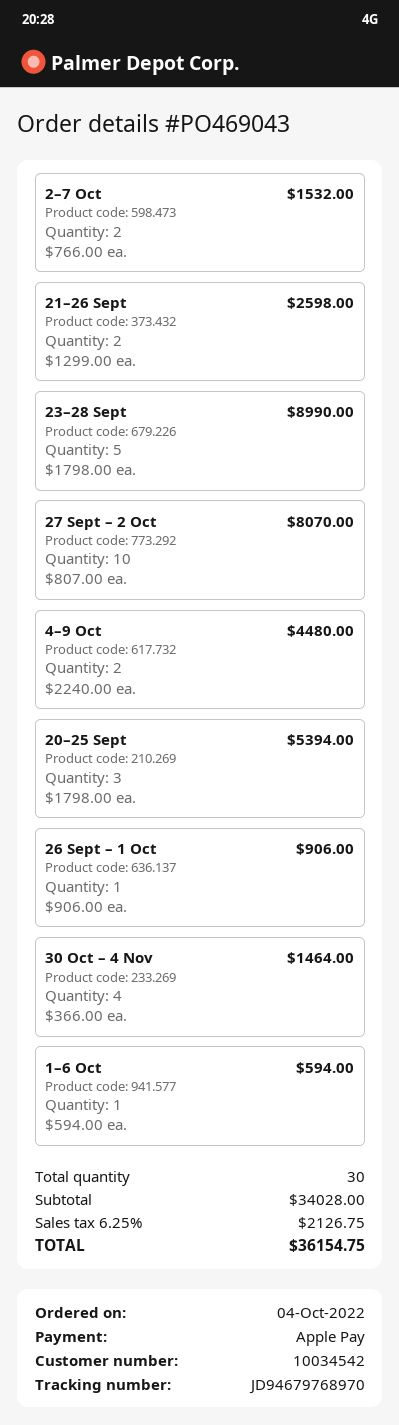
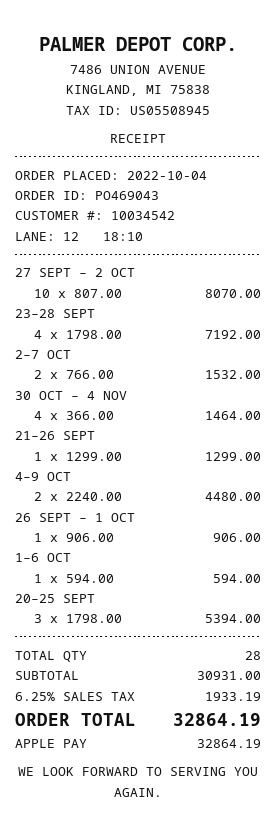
21–26 Sept: 2 x 1299.00 = 2598.00 -> 1 x 1299.00 = 1299.00
23–28 Sept: 5 x 1798.00 = 8990.00 -> 4 x 1798.00 = 7192.00
total quantity: 30 -> 28
subtotal: 34028.00 -> 30931.00
tax: 6.25% = 2126.75 -> 6.25% = 1933.19
total: 36154.75 -> 32864.19

